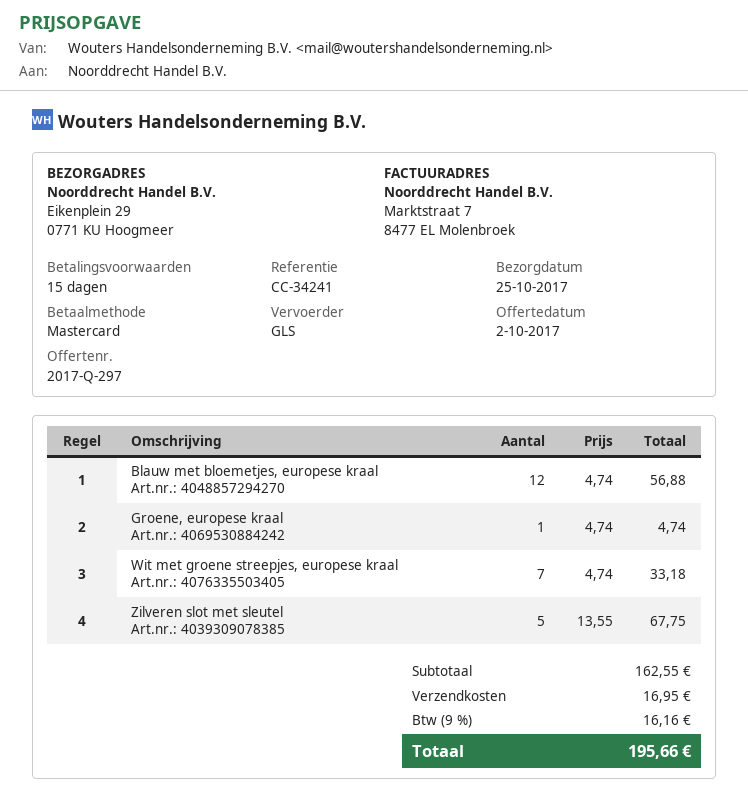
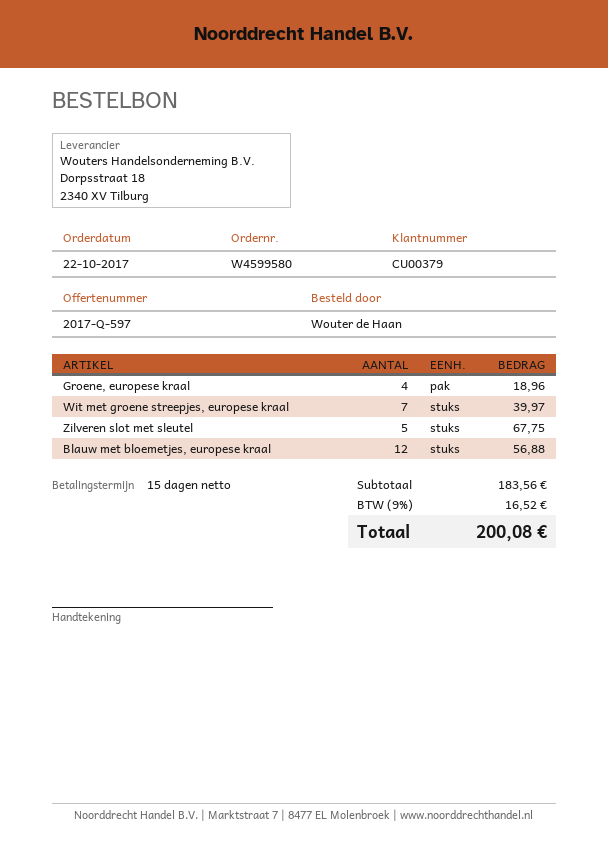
quote number: 2017-Q-297 -> 2017-Q-597
Groene, europese kraal: 1 for 4.74 -> 4 for 18.96
Wit met groene streepjes, europese kraal: 7 for 33.18 -> 7 for 39.97
subtotal: 162.55 -> 183.56
shipping: 16.95 -> none
tax: 9% = 16.16 -> 9% = 16.52
total: 195.66 -> 200.08

